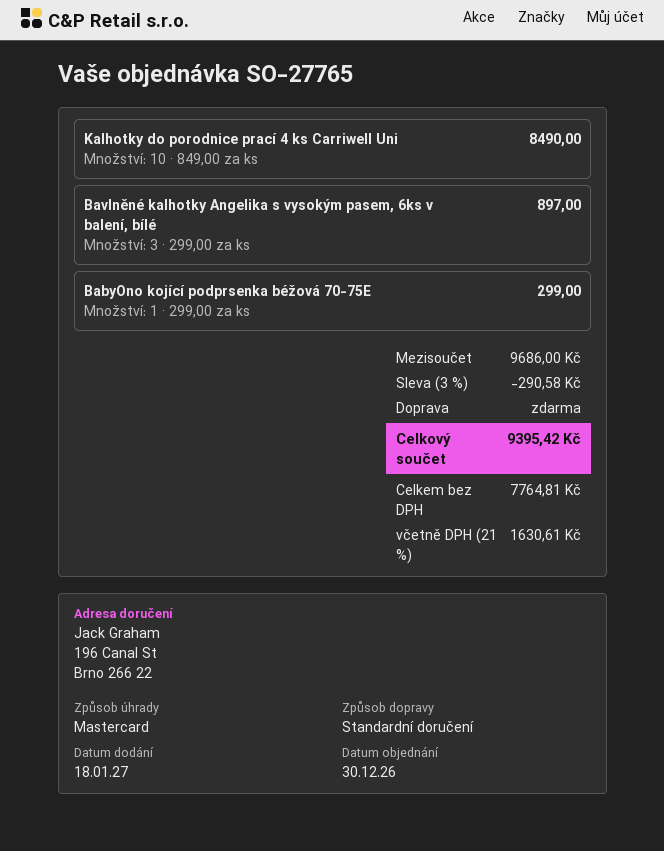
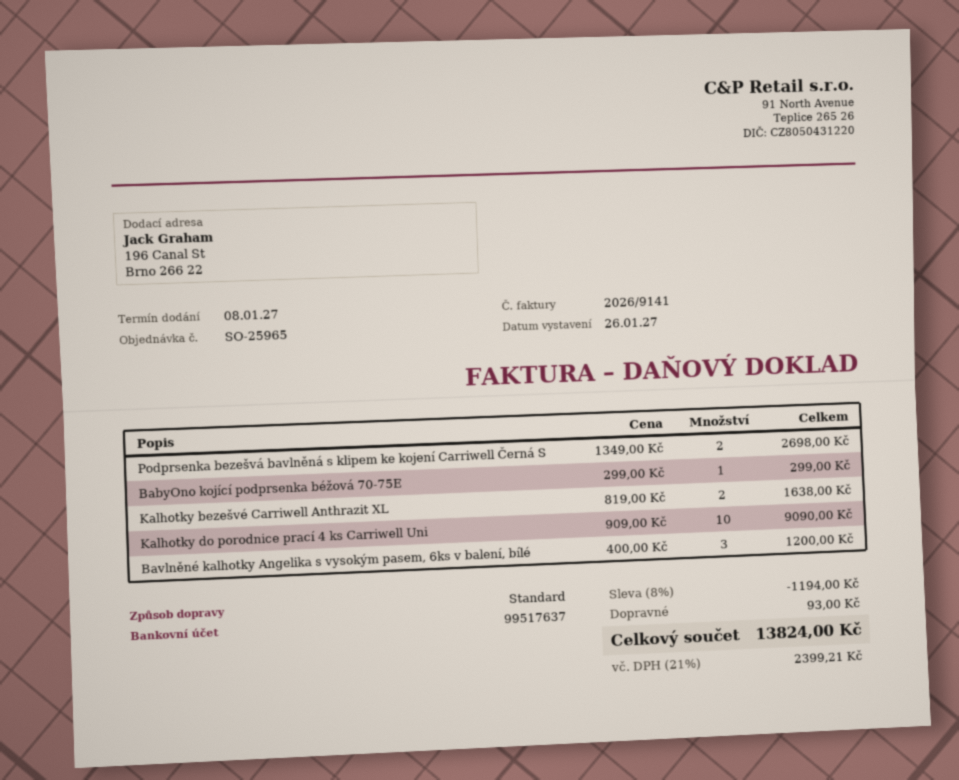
order number: SO-27765 -> SO-25965
delivery date: 2027-01-18 -> 2027-01-08
Kalhotky do porodnice prací 4 ks Carriwell Uni: 10 x 849.00 = 8490.00 -> 10 x 909.00 = 9090.00
Bavlněné kalhotky Angelika s vysokým pasem, 6ks v balení, bílé: 3 x 299.00 = 897.00 -> 3 x 400.00 = 1200.00
Podprsenka bezešvá bavlněná s klipem ke kojení Carriwell Černá S: none -> 2 x 1349.00 = 2698.00
Kalhotky bezešvé Carriwell Anthrazit XL: none -> 2 x 819.00 = 1638.00
discount: 3% = 290.58 -> 8% = 1194.00
shipping: 0.00 -> 93.00
tax: 21% = 1630.61 -> 21% = 2399.21
total: 9395.42 -> 13824.00

